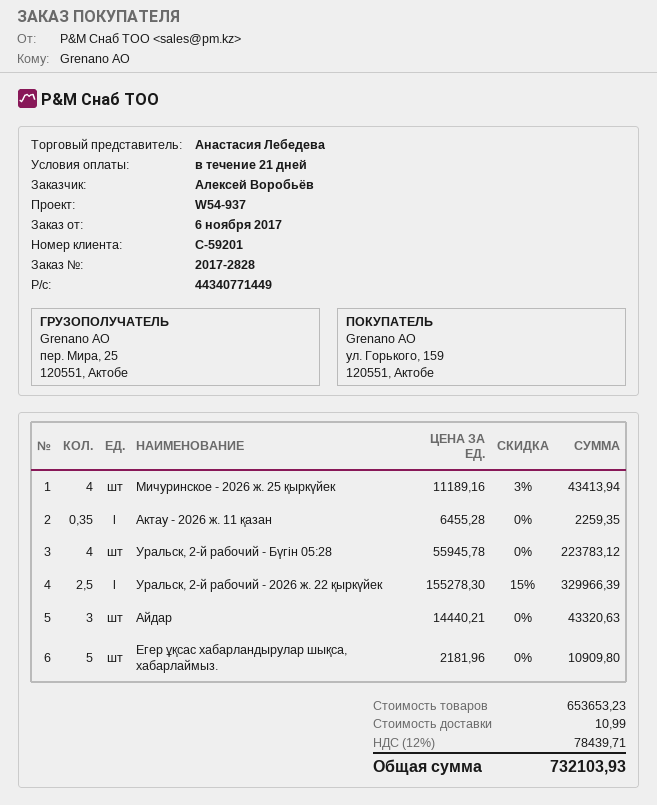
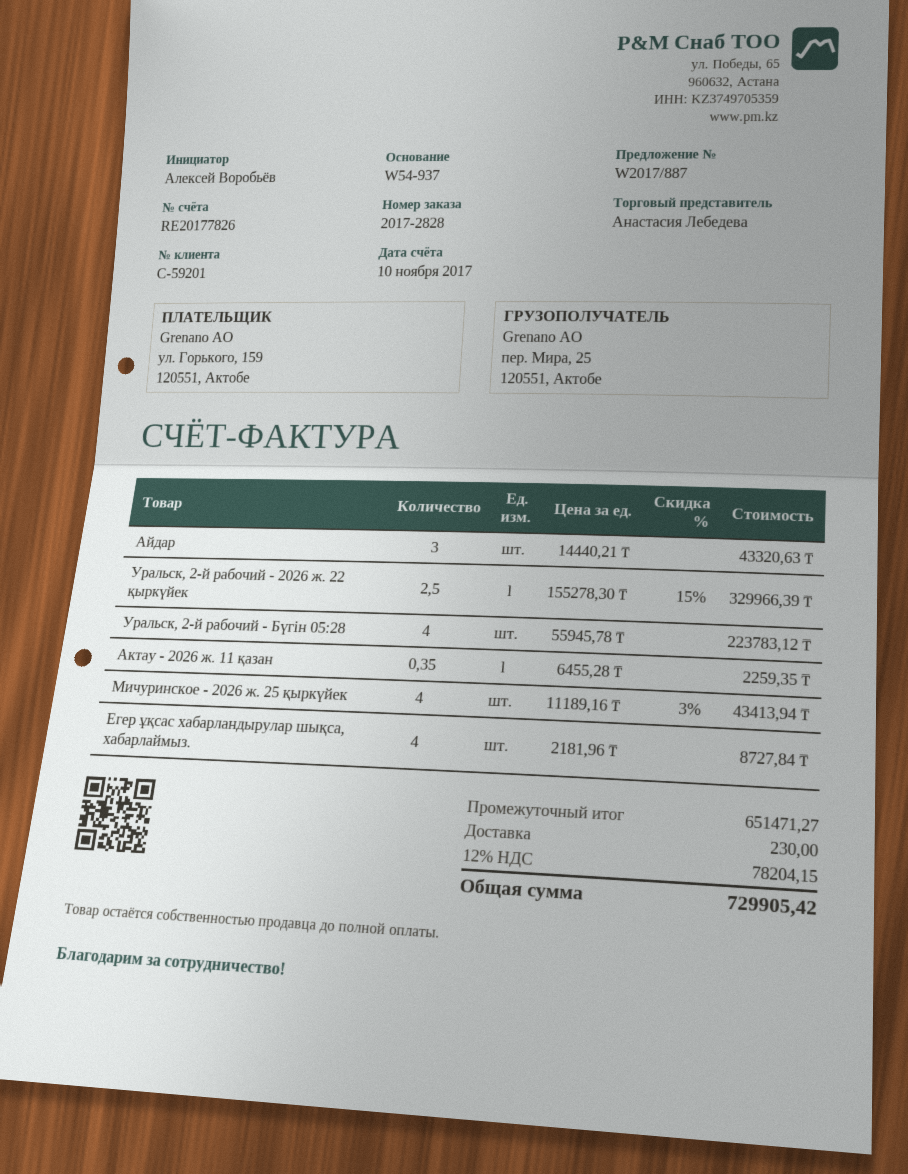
Егер ұқсас хабарландырулар шықса, хабарлаймыз.: 5 x 2181.96 = 10909.80 -> 4 x 2181.96 = 8727.84
subtotal: 653653.23 -> 651471.27
shipping: 10.99 -> 230.00
tax: 12% = 78439.71 -> 12% = 78204.15
total: 732103.93 -> 729905.42

